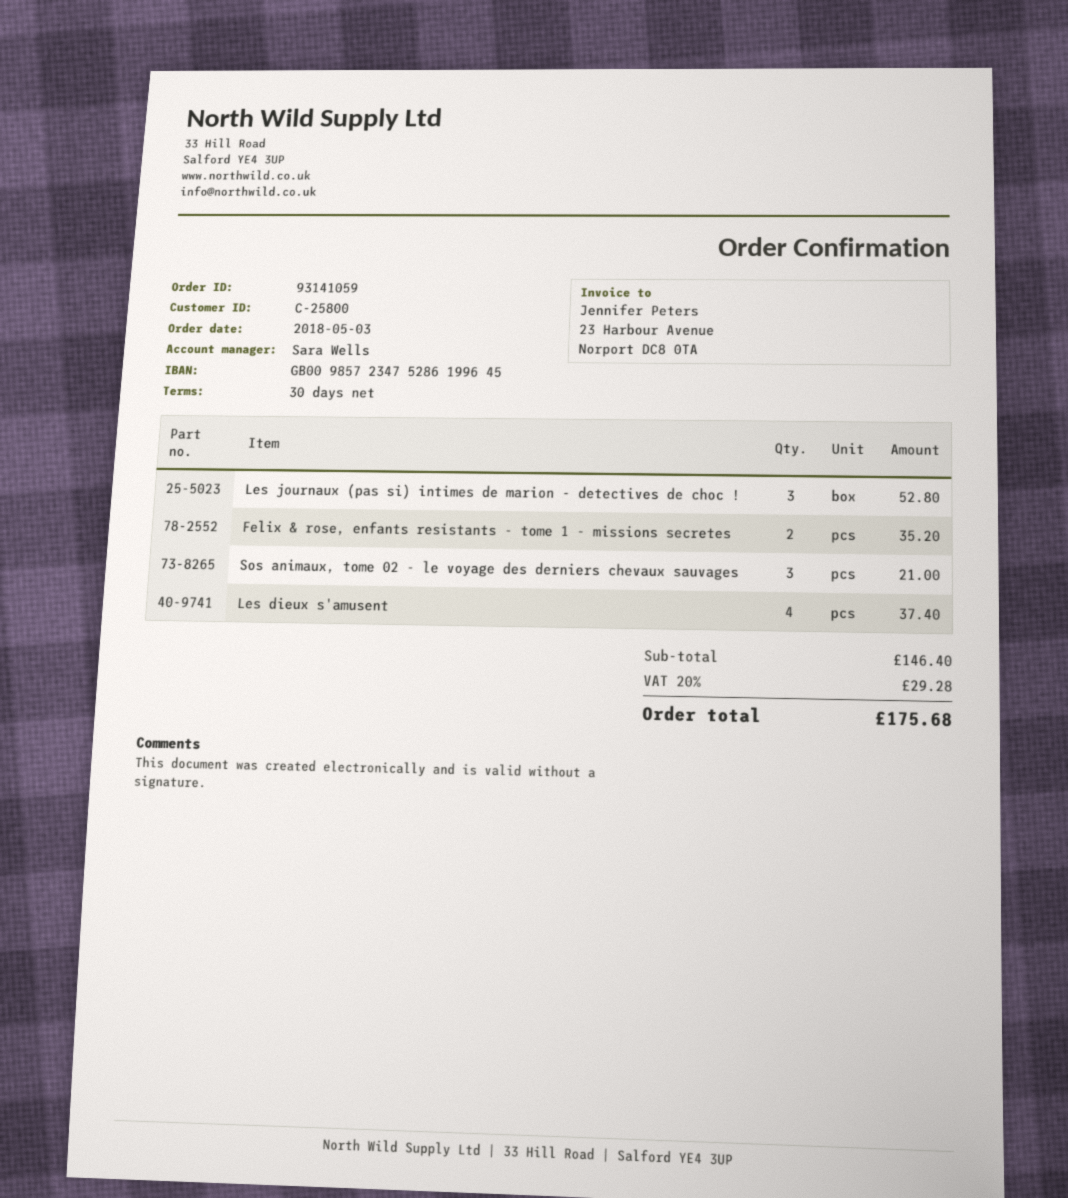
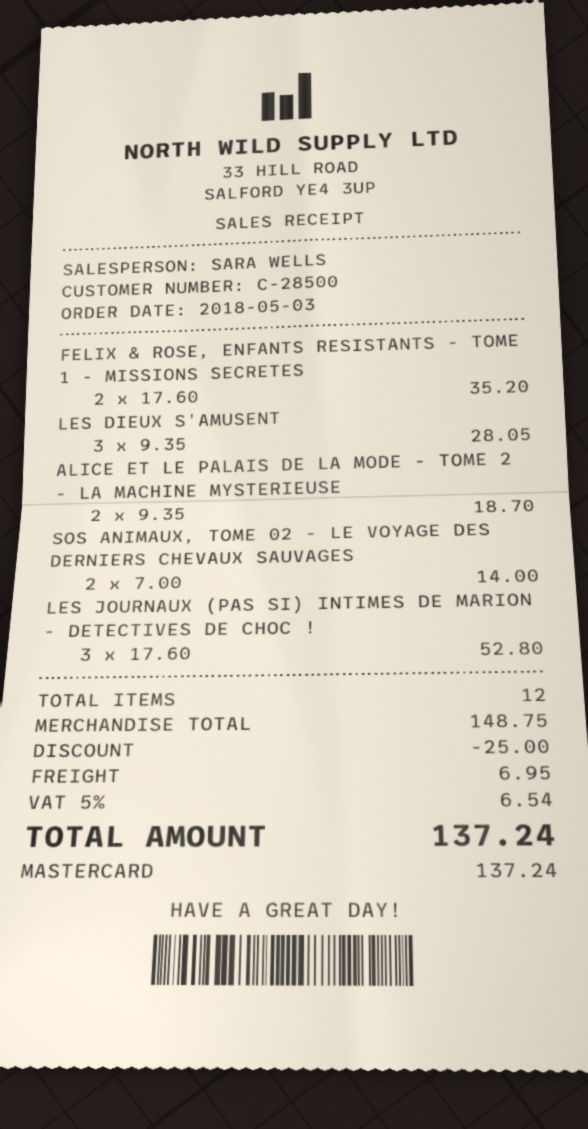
customer number: C-25800 -> C-28500
Sos animaux, tome 02 - le voyage des derniers chevaux sauvages: 3 for 21.00 -> 2 for 14.00
Les dieux s'amusent: 4 for 37.40 -> 3 for 28.05
ALICE ET LE PALAIS DE LA MODE - TOME 2 - LA MACHINE MYSTERIEUSE: none -> 2 for 18.70
subtotal: 146.40 -> 148.75
discount: none -> 25.00
shipping: none -> 6.95
tax: 20% = 29.28 -> 5% = 6.54
total: 175.68 -> 137.24

